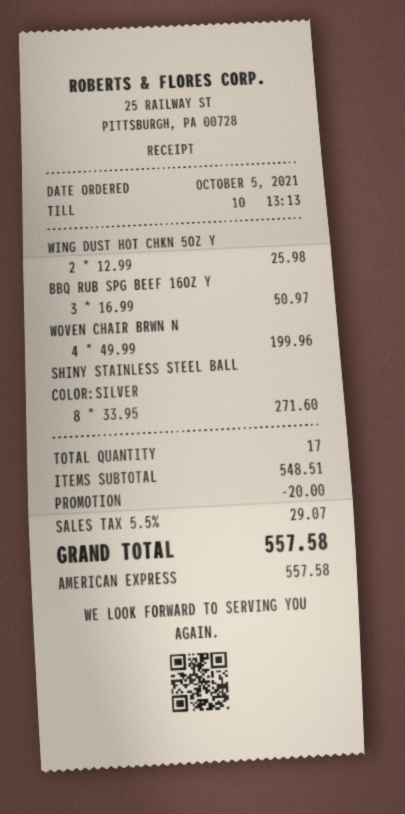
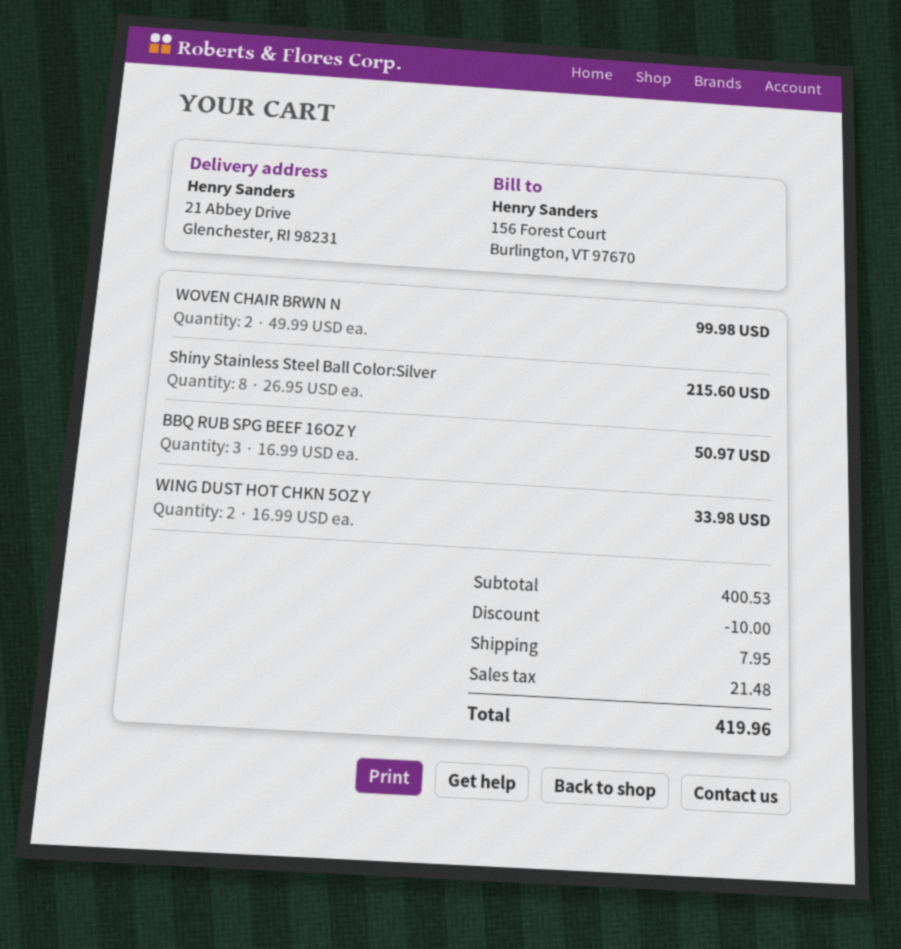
WING DUST HOT CHKN 5OZ Y: 2 x 12.99 = 25.98 -> 2 x 16.99 = 33.98
WOVEN CHAIR BRWN N: 4 x 49.99 = 199.96 -> 2 x 49.99 = 99.98
SHINY STAINLESS STEEL BALL COLOR:SILVER: 8 x 33.95 = 271.60 -> 8 x 26.95 = 215.60
subtotal: 548.51 -> 400.53
discount: 20.00 -> 10.00
shipping: none -> 7.95
tax: 29.07 -> 21.48
total: 557.58 -> 419.96

